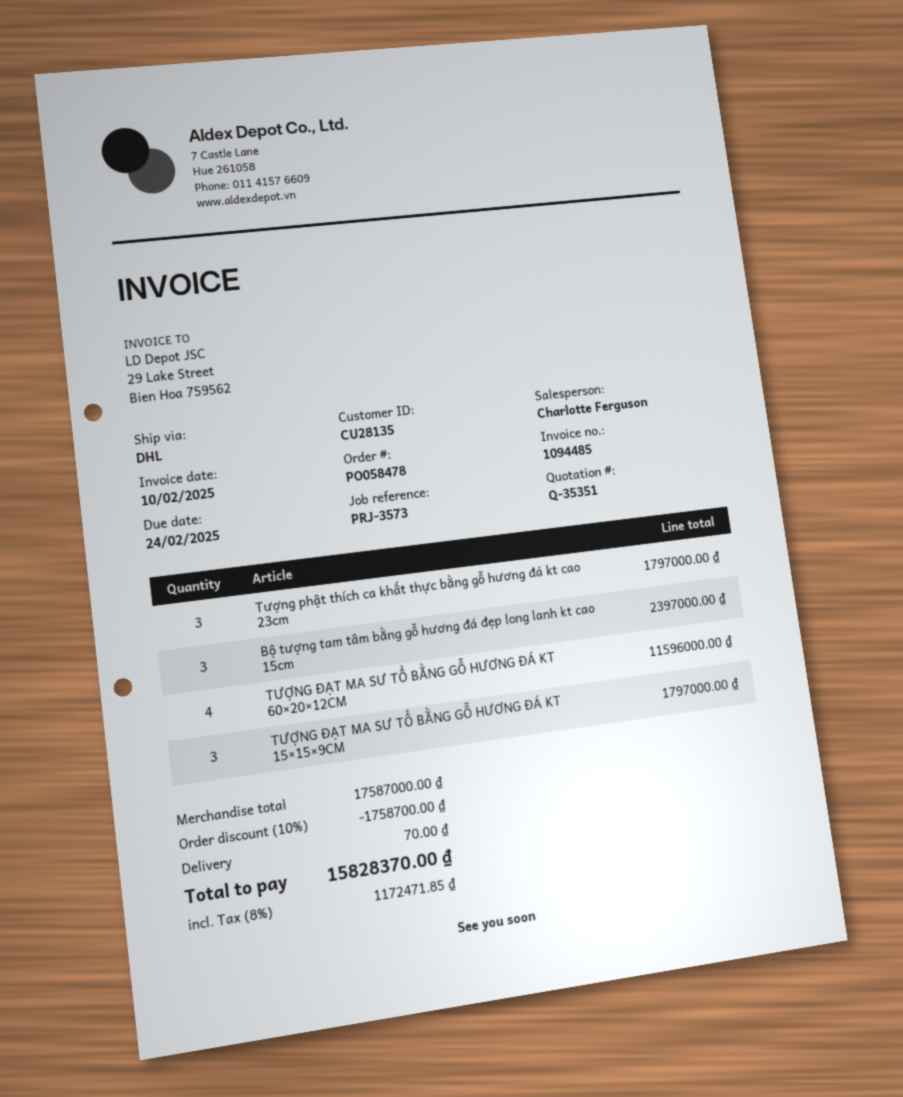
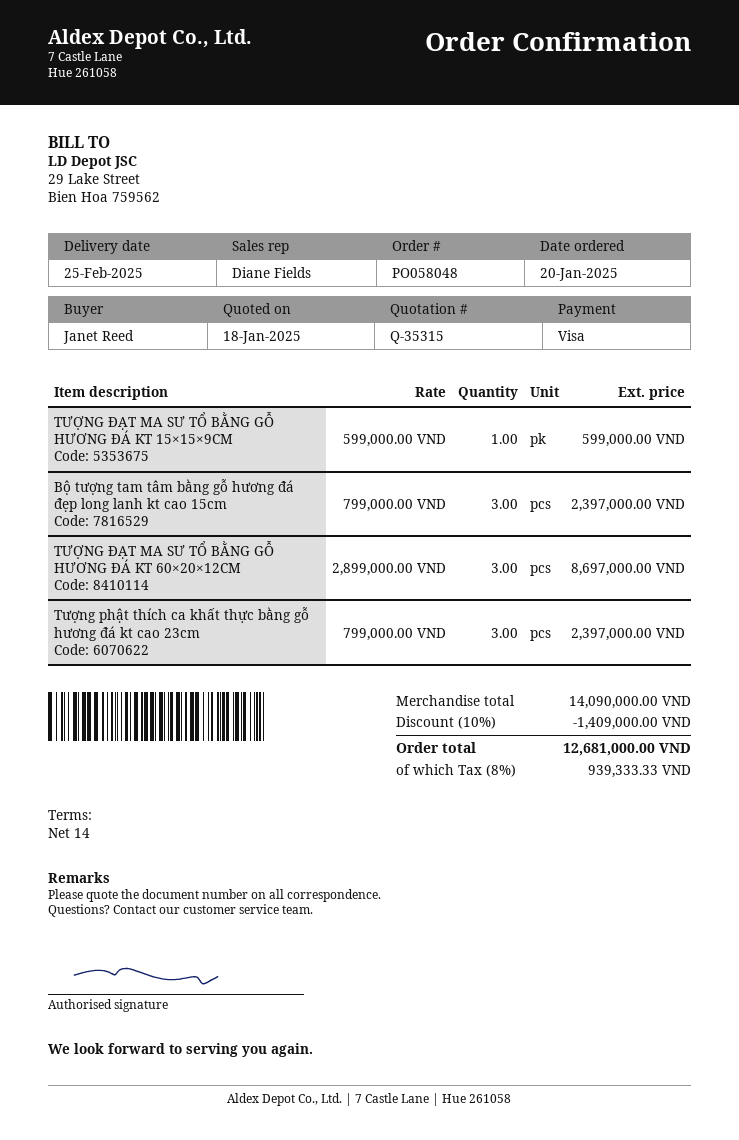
quote number: Q-35351 -> Q-35315
order number: PO058478 -> PO058048
sales rep: Charlotte Ferguson -> Diane Fields
Tượng phật thích ca khất thực bằng gỗ hương đá kt cao 23cm: 3 for 1797000.00 -> 3 for 2397000.00
TƯỢNG ĐẠT MA SƯ TỔ BẰNG GỖ HƯƠNG ĐÁ KT 60×20×12CM: 4 for 11596000.00 -> 3 for 8697000.00
TƯỢNG ĐẠT MA SƯ TỔ BẰNG GỖ HƯƠNG ĐÁ KT 15×15×9CM: 3 for 1797000.00 -> 1 for 599000.00
subtotal: 17587000.00 -> 14090000.00
discount: 10% = 1758700.00 -> 10% = 1409000.00
shipping: 70.00 -> none
tax: 8% = 1172471.85 -> 8% = 939333.33
total: 15828370.00 -> 12681000.00

